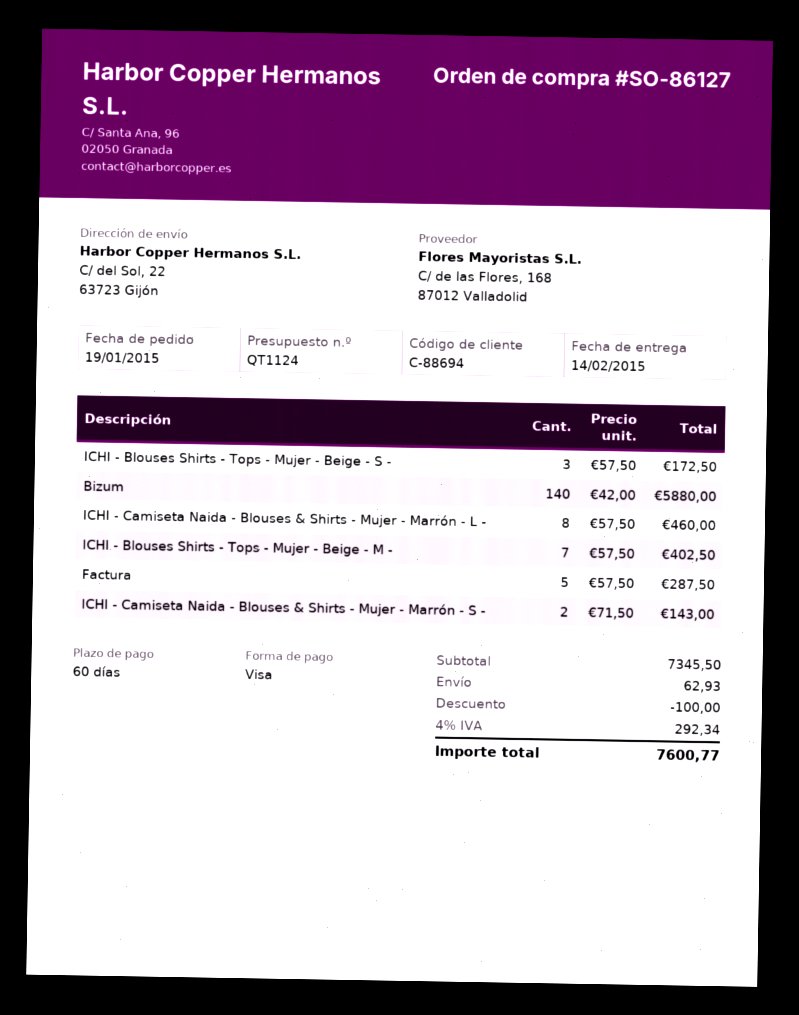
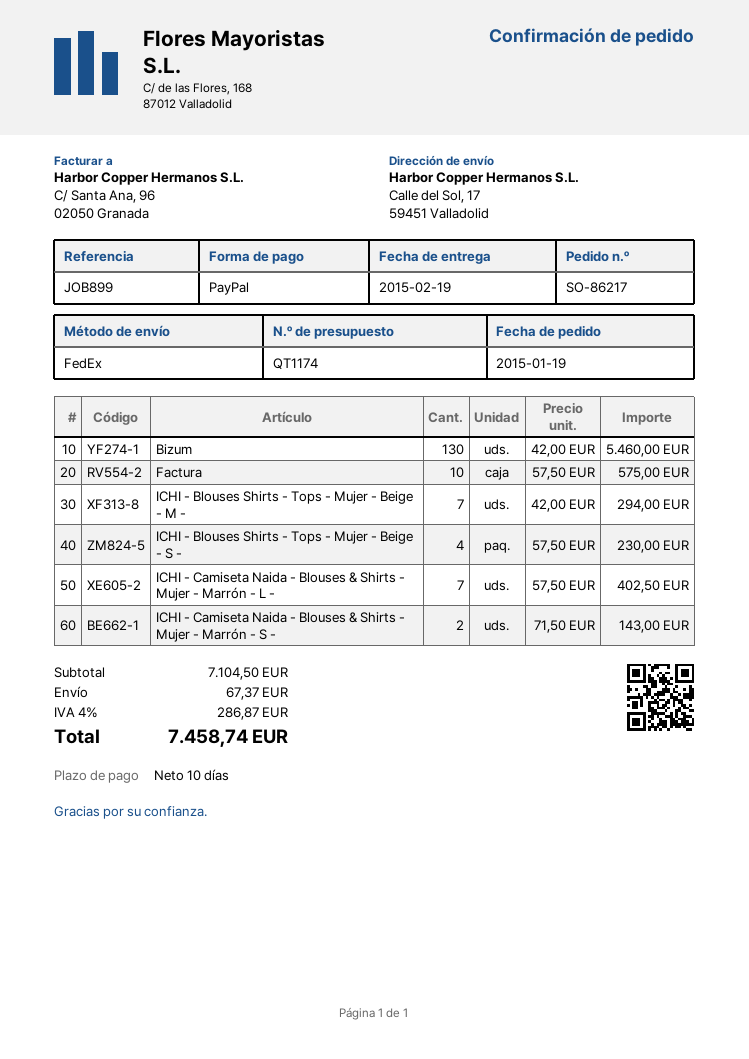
quote number: QT1124 -> QT1174
order number: SO-86127 -> SO-86217
delivery date: 2015-02-14 -> 2015-02-19
payment terms: 60 days -> 10 days
payment method: Visa -> PayPal
ship to: C/ del Sol, 22, 63723 Gijón -> Calle del Sol, 17, 59451 Valladolid
ICHI - Blouses Shirts - Tops - Mujer - Beige - S -: 3 x 57.50 = 172.50 -> 4 x 57.50 = 230.00
Bizum: 140 x 42.00 = 5880.00 -> 130 x 42.00 = 5460.00
ICHI - Camiseta Naida - Blouses & Shirts - Mujer - Marrón - L -: 8 x 57.50 = 460.00 -> 7 x 57.50 = 402.50
ICHI - Blouses Shirts - Tops - Mujer - Beige - M -: 7 x 57.50 = 402.50 -> 7 x 42.00 = 294.00
Factura: 5 x 57.50 = 287.50 -> 10 x 57.50 = 575.00
subtotal: 7345.50 -> 7104.50
discount: 100.00 -> none
shipping: 62.93 -> 67.37
tax: 4% = 292.34 -> 4% = 286.87
total: 7600.77 -> 7458.74

